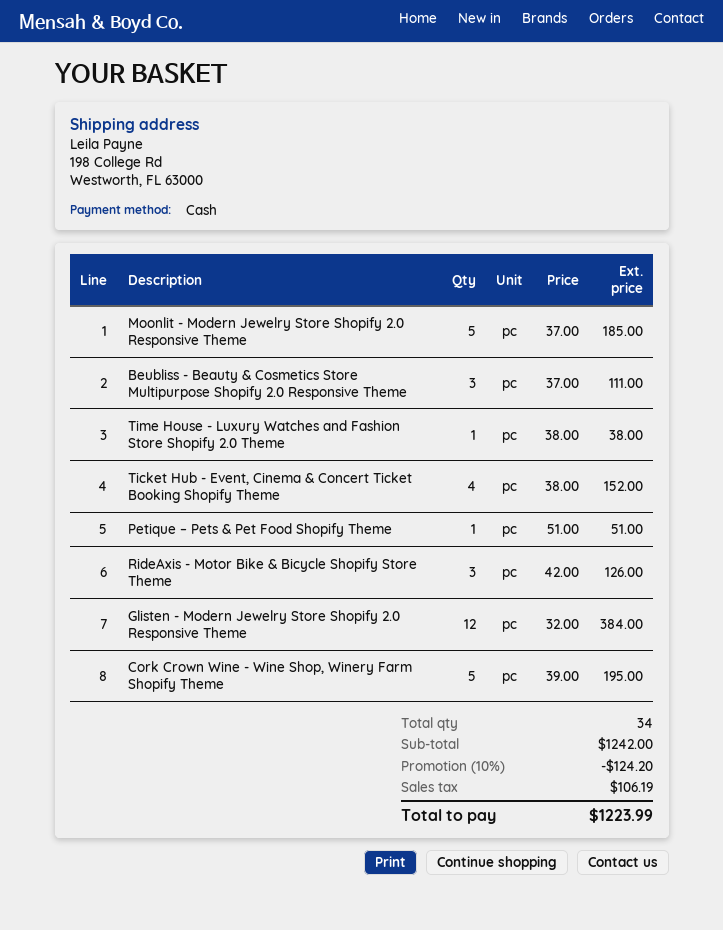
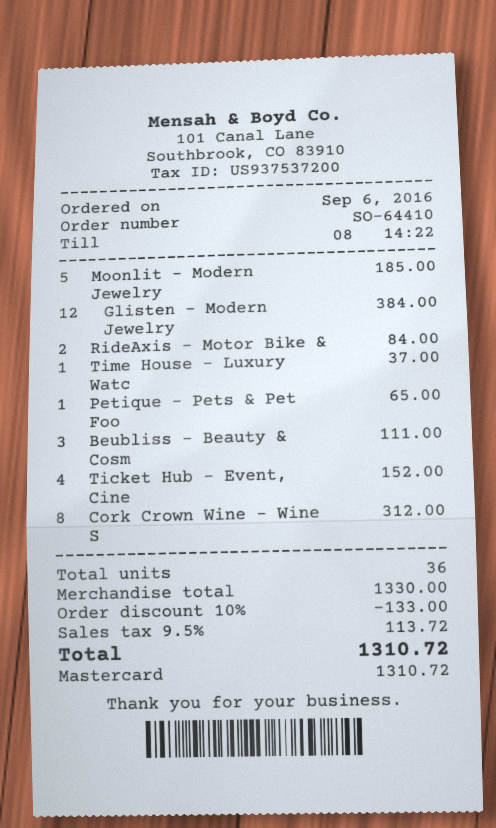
payment method: cash -> Mastercard
Time House - Luxury Watches and Fashion Store Shopify 2.0 Theme: 1 for 38.00 -> 1 for 37.00
Petique – Pets & Pet Food Shopify Theme: 1 for 51.00 -> 1 for 65.00
RideAxis - Motor Bike & Bicycle Shopify Store Theme: 3 for 126.00 -> 2 for 84.00
Cork Crown Wine - Wine Shop, Winery Farm Shopify Theme: 5 for 195.00 -> 8 for 312.00
total quantity: 34 -> 36
subtotal: 1242.00 -> 1330.00
discount: 10% = 124.20 -> 10% = 133.00
tax: 106.19 -> 113.72
total: 1223.99 -> 1310.72

